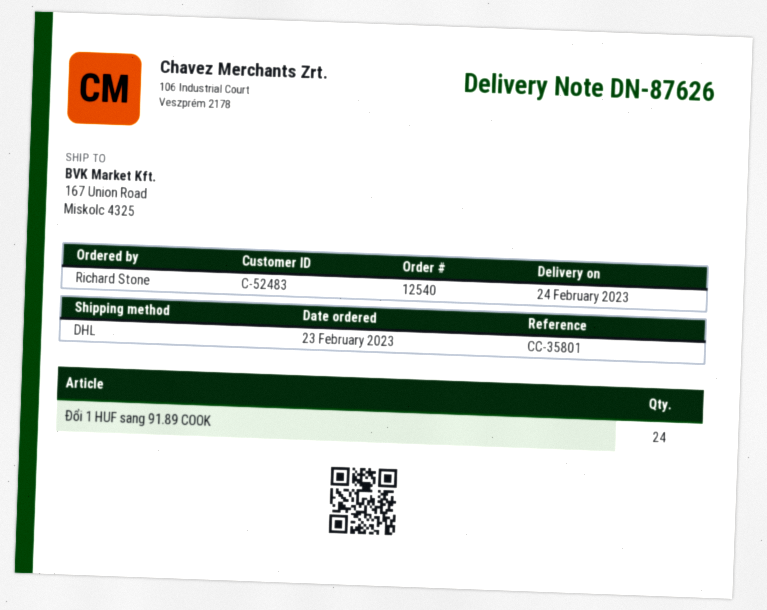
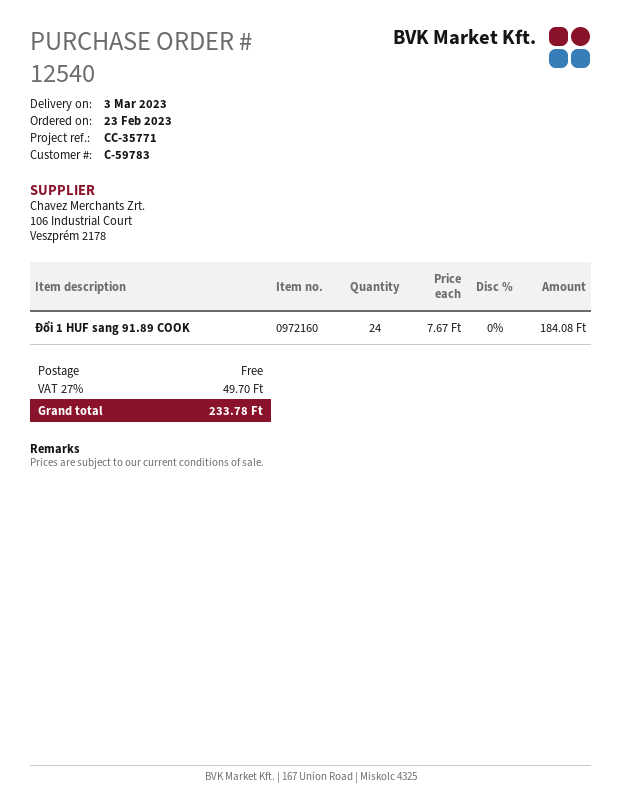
delivery date: 2023-02-24 -> 2023-03-03
customer number: C-52483 -> C-59783
reference: CC-35801 -> CC-35771

